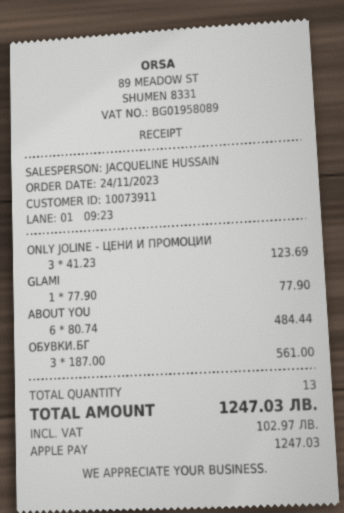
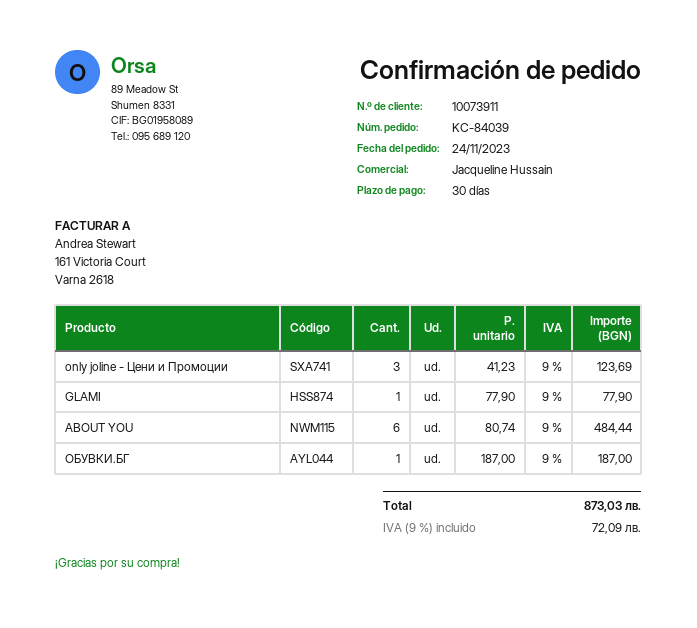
ОБУВКИ.БГ: 3 x 187.00 = 561.00 -> 1 x 187.00 = 187.00
tax: 102.97 -> 72.09
total: 1247.03 -> 873.03

